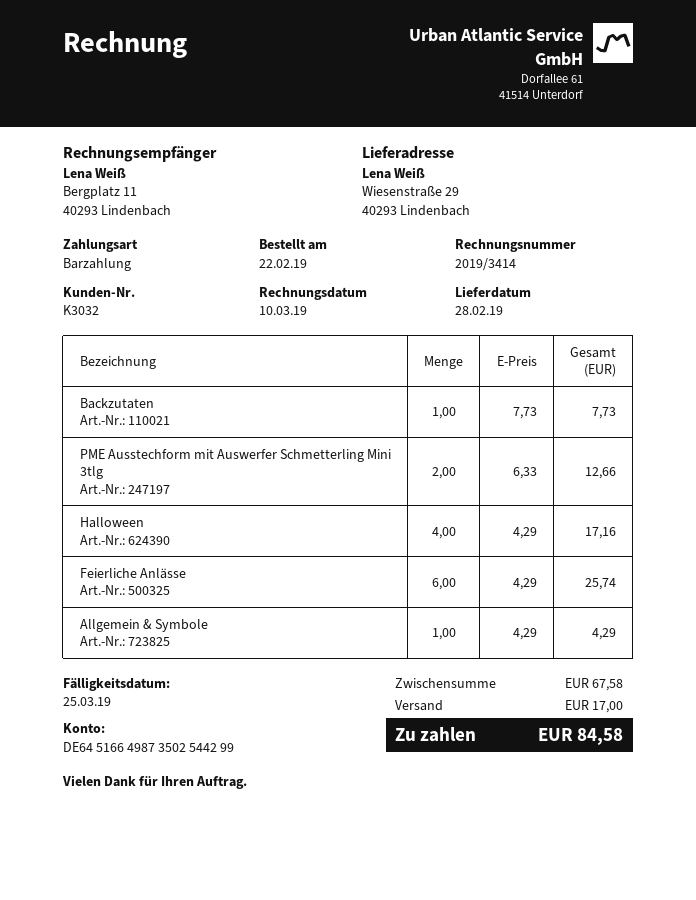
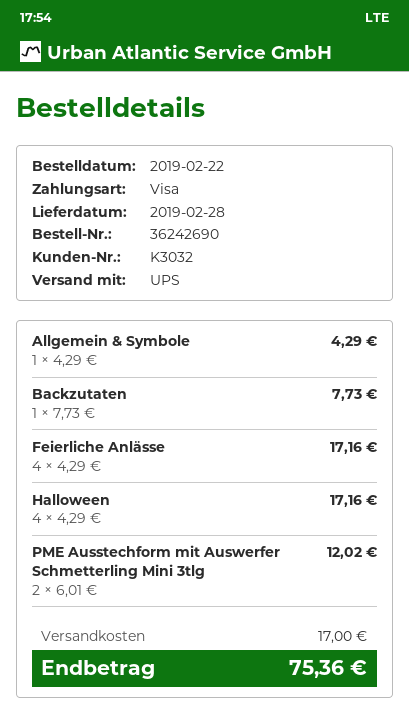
payment method: cash -> Visa
PME Ausstechform mit Auswerfer Schmetterling Mini 3tlg: 2 x 6.33 = 12.66 -> 2 x 6.01 = 12.02
Feierliche Anlässe: 6 x 4.29 = 25.74 -> 4 x 4.29 = 17.16
total: 84.58 -> 75.36

